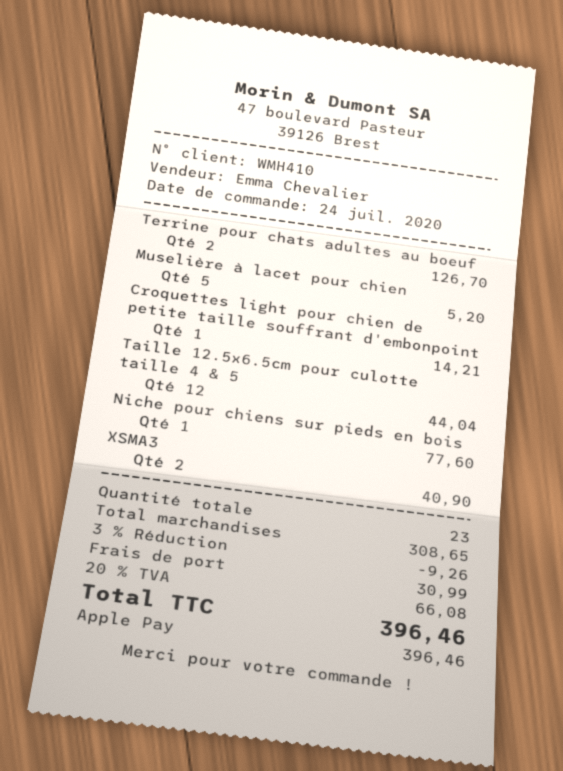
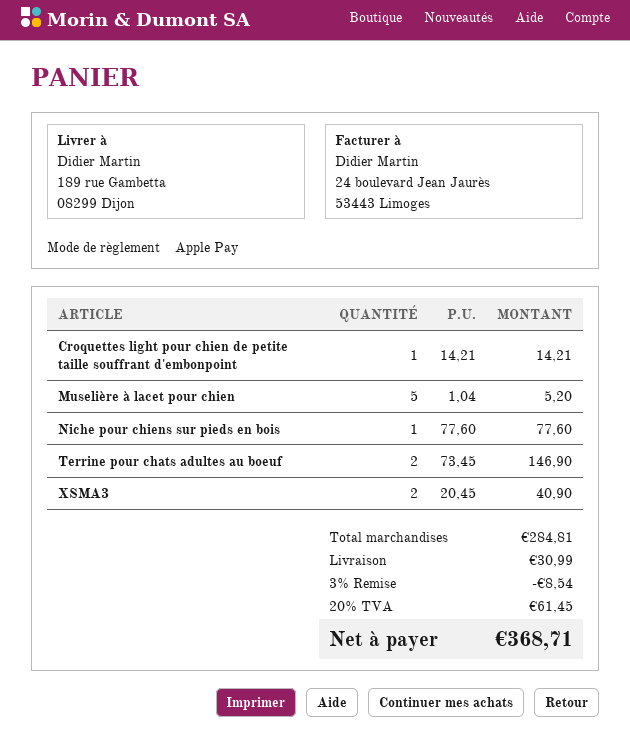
Terrine pour chats adultes au boeuf: 2 for 126.70 -> 2 for 146.90
Taille 12.5x6.5cm pour culotte taille 4 & 5: 12 for 44.04 -> none
subtotal: 308.65 -> 284.81
discount: 3% = 9.26 -> 3% = 8.54
tax: 20% = 66.08 -> 20% = 61.45
total: 396.46 -> 368.71

